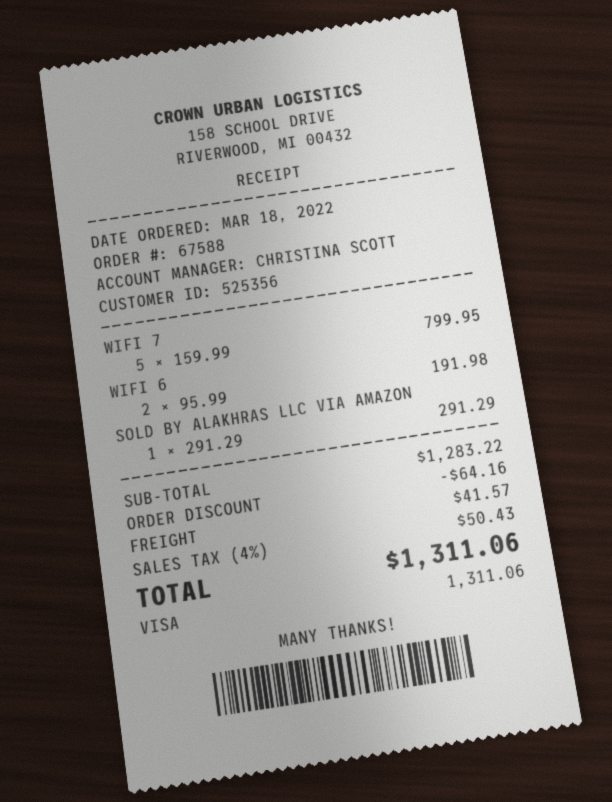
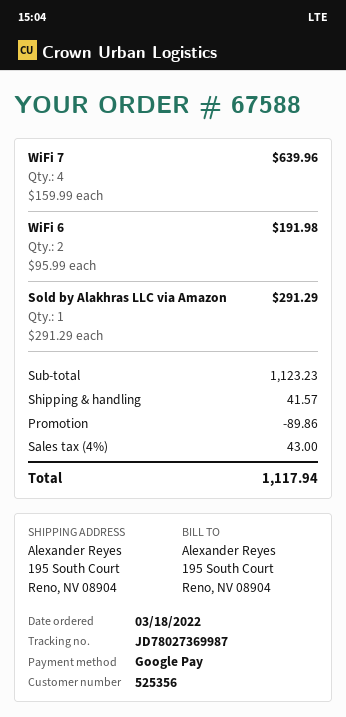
payment method: Visa -> Google Pay
WIFI 7: 5 x 159.99 = 799.95 -> 4 x 159.99 = 639.96
subtotal: 1283.22 -> 1123.23
discount: 64.16 -> 89.86
tax: 4% = 50.43 -> 4% = 43.00
total: 1311.06 -> 1117.94

